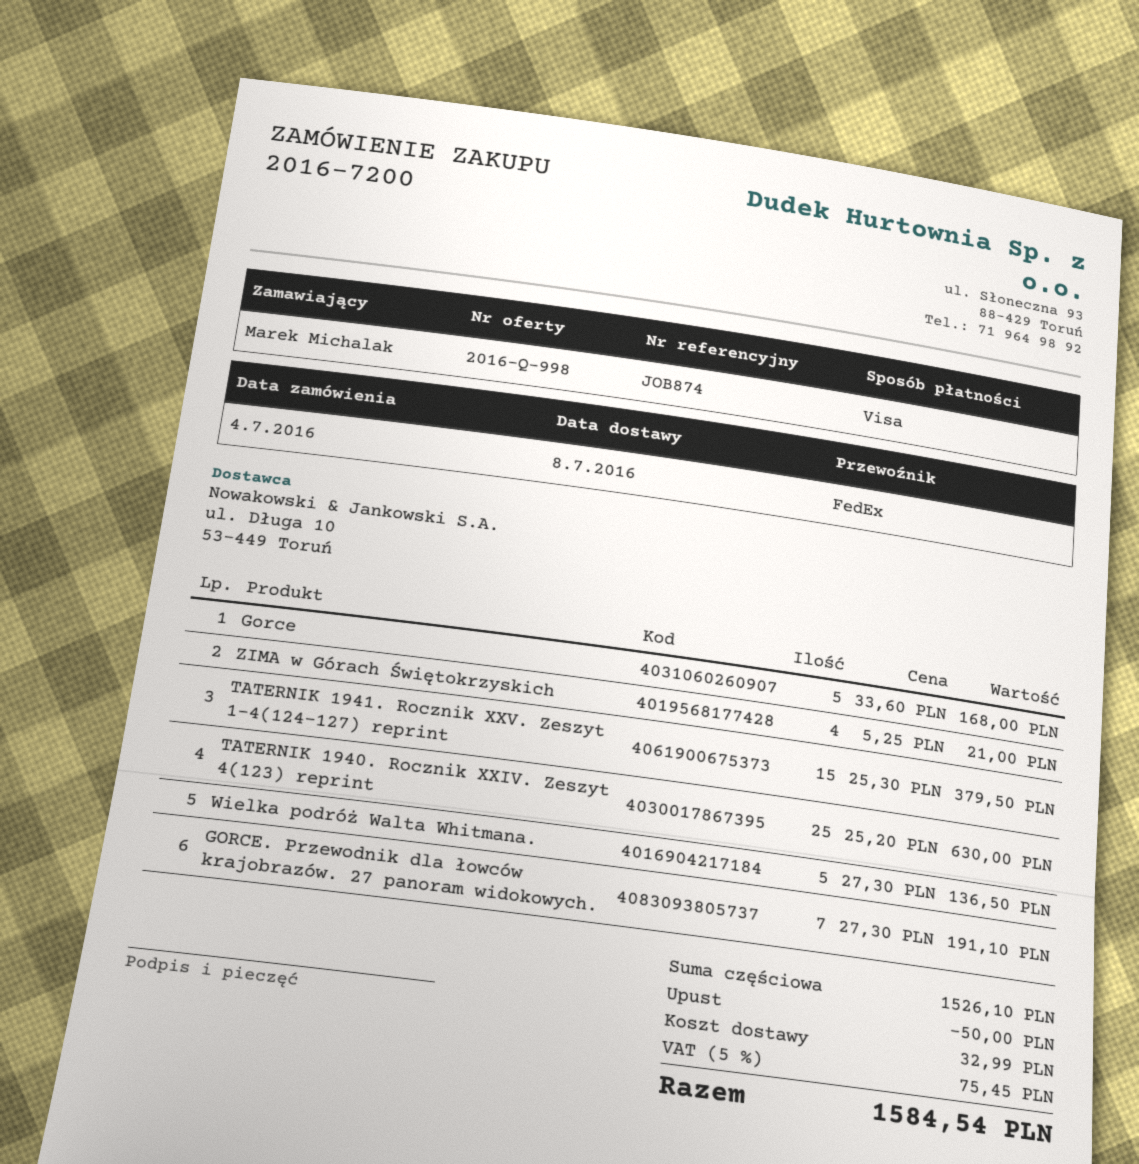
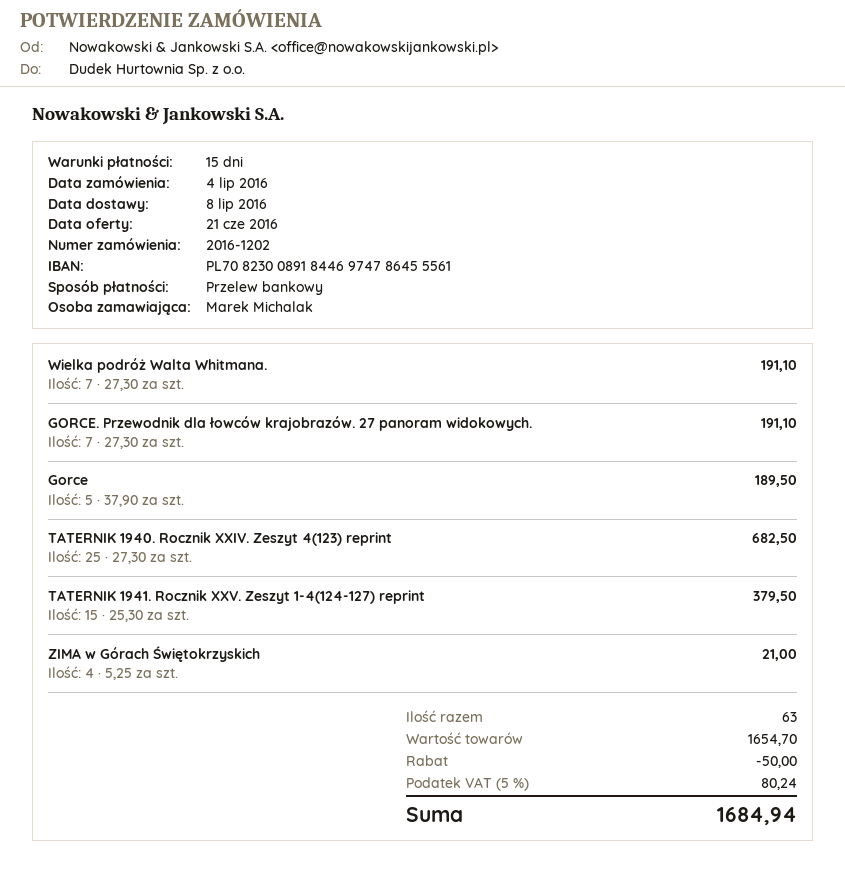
order number: 2016-7200 -> 2016-1202
payment method: Visa -> bank transfer
Gorce: 5 x 33.60 = 168.00 -> 5 x 37.90 = 189.50
TATERNIK 1940. Rocznik XXIV. Zeszyt 4(123) reprint: 25 x 25.20 = 630.00 -> 25 x 27.30 = 682.50
Wielka podróż Walta Whitmana.: 5 x 27.30 = 136.50 -> 7 x 27.30 = 191.10
subtotal: 1526.10 -> 1654.70
shipping: 32.99 -> none
tax: 5% = 75.45 -> 5% = 80.24
total: 1584.54 -> 1684.94

